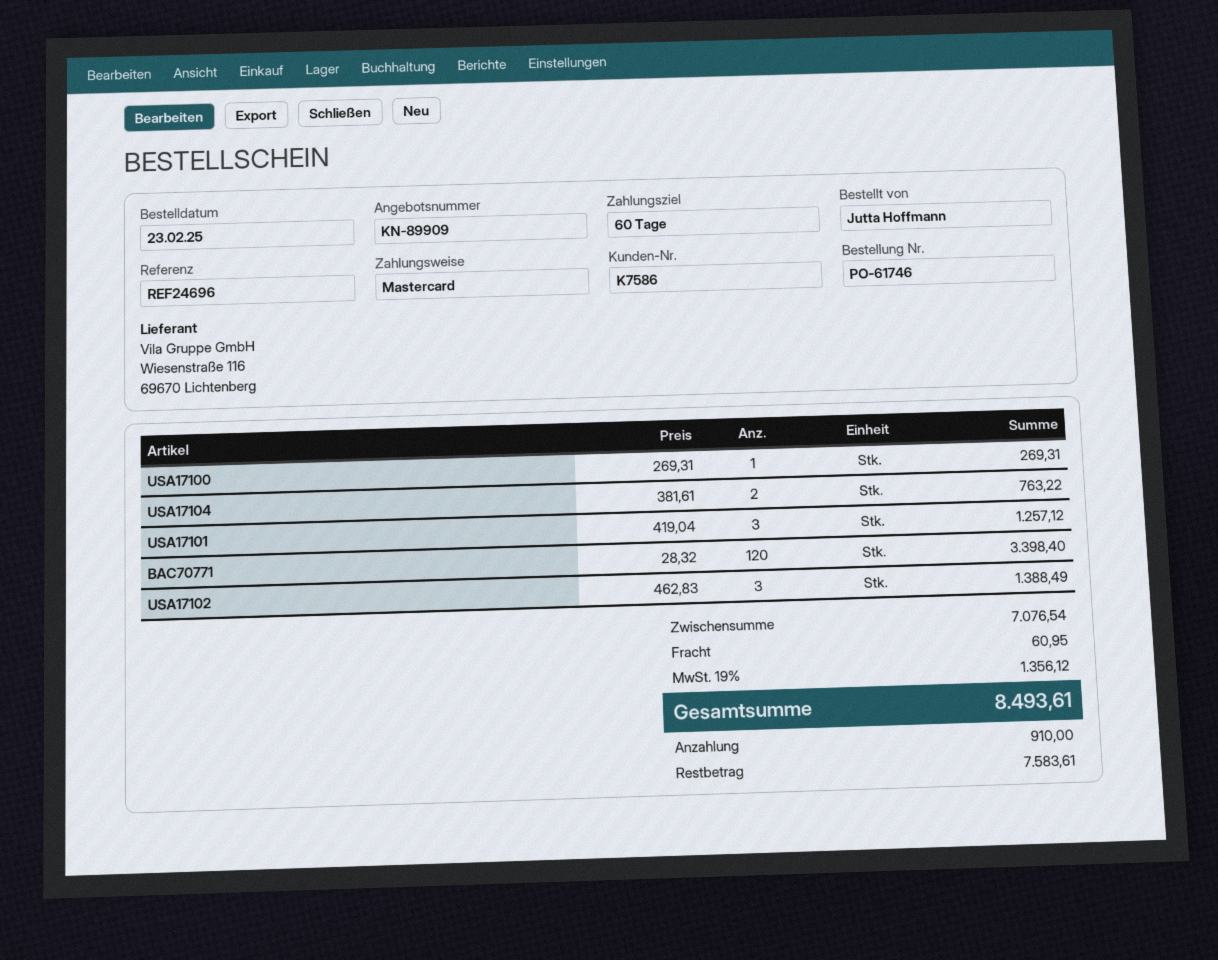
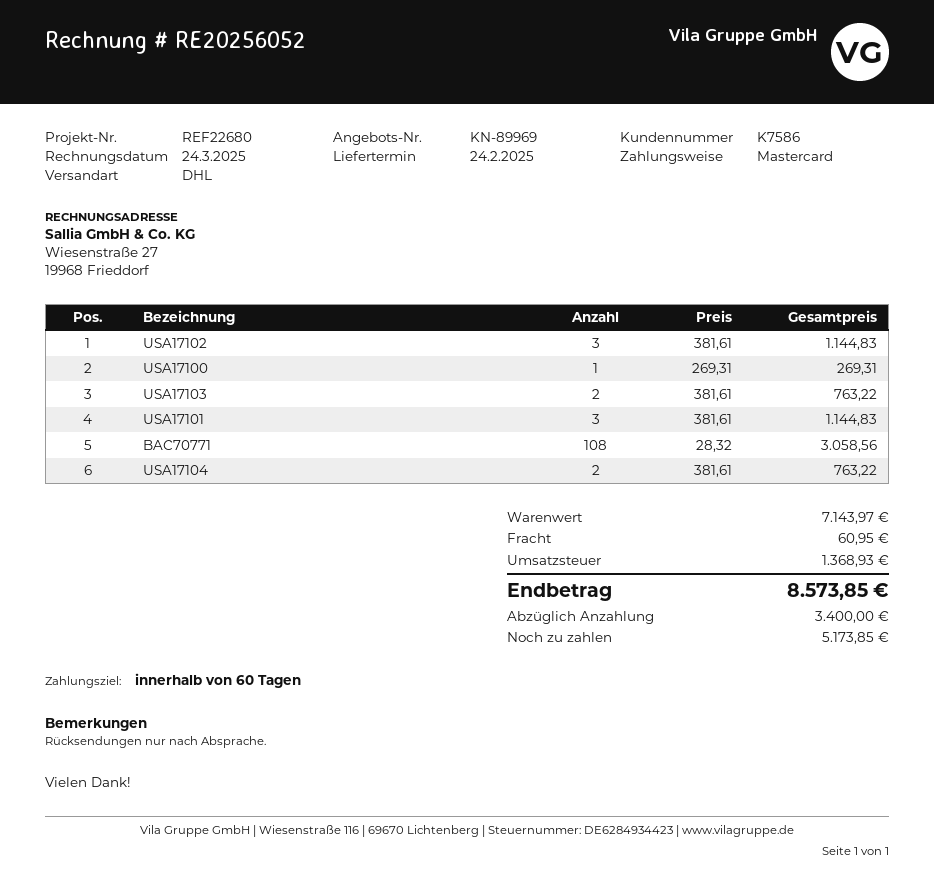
quote number: KN-89909 -> KN-89969
reference: REF24696 -> REF22680
USA17101: 3 x 419.04 = 1257.12 -> 3 x 381.61 = 1144.83
BAC70771: 120 x 28.32 = 3398.40 -> 108 x 28.32 = 3058.56
USA17102: 3 x 462.83 = 1388.49 -> 3 x 381.61 = 1144.83
USA17103: none -> 2 x 381.61 = 763.22
subtotal: 7076.54 -> 7143.97
tax: 1356.12 -> 1368.93
total: 8493.61 -> 8573.85
deposit: 910.00 -> 3400.00
balance: 7583.61 -> 5173.85

